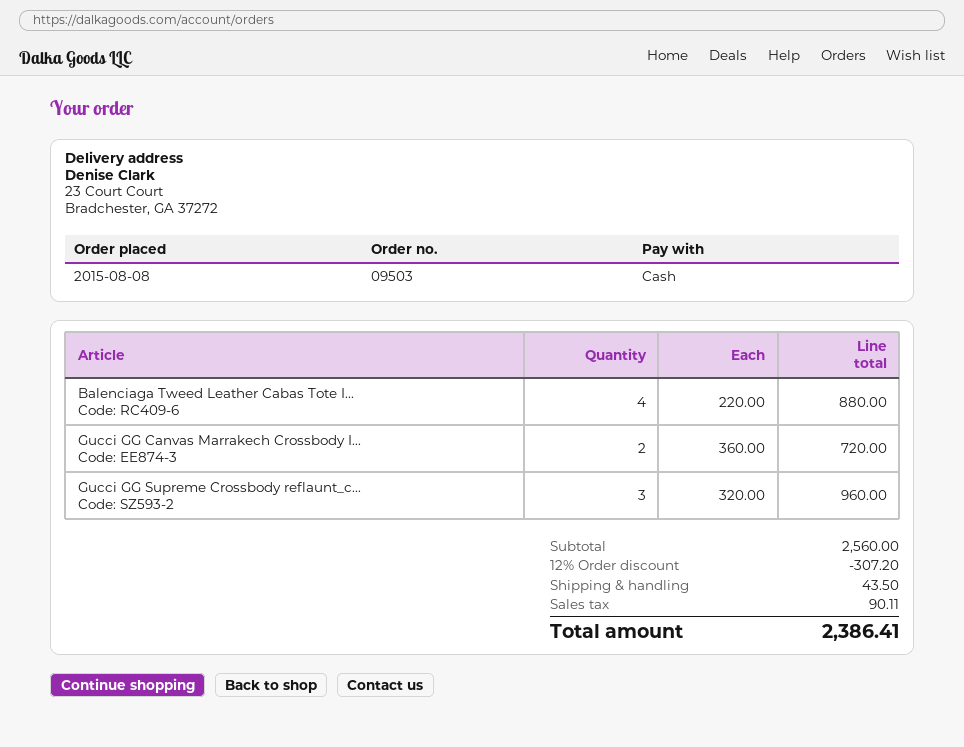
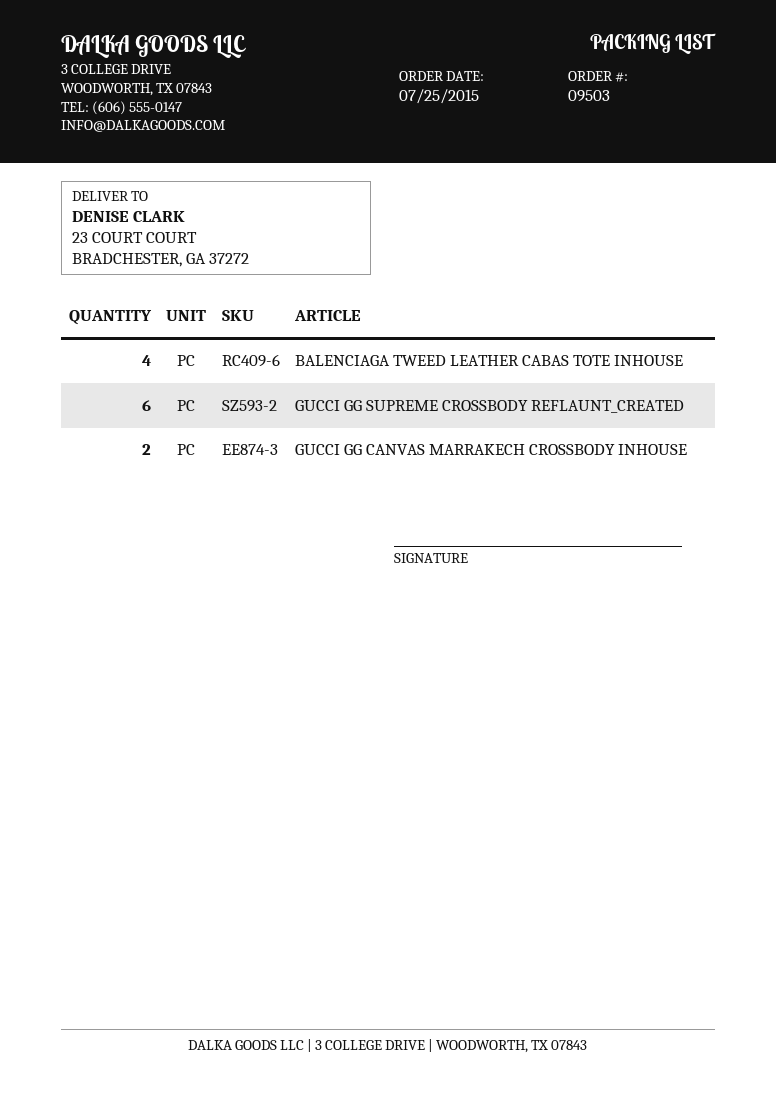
order date: 2015-08-08 -> 2015-07-25
Gucci GG Supreme Crossbody reflaunt_c...: 3 -> 6

